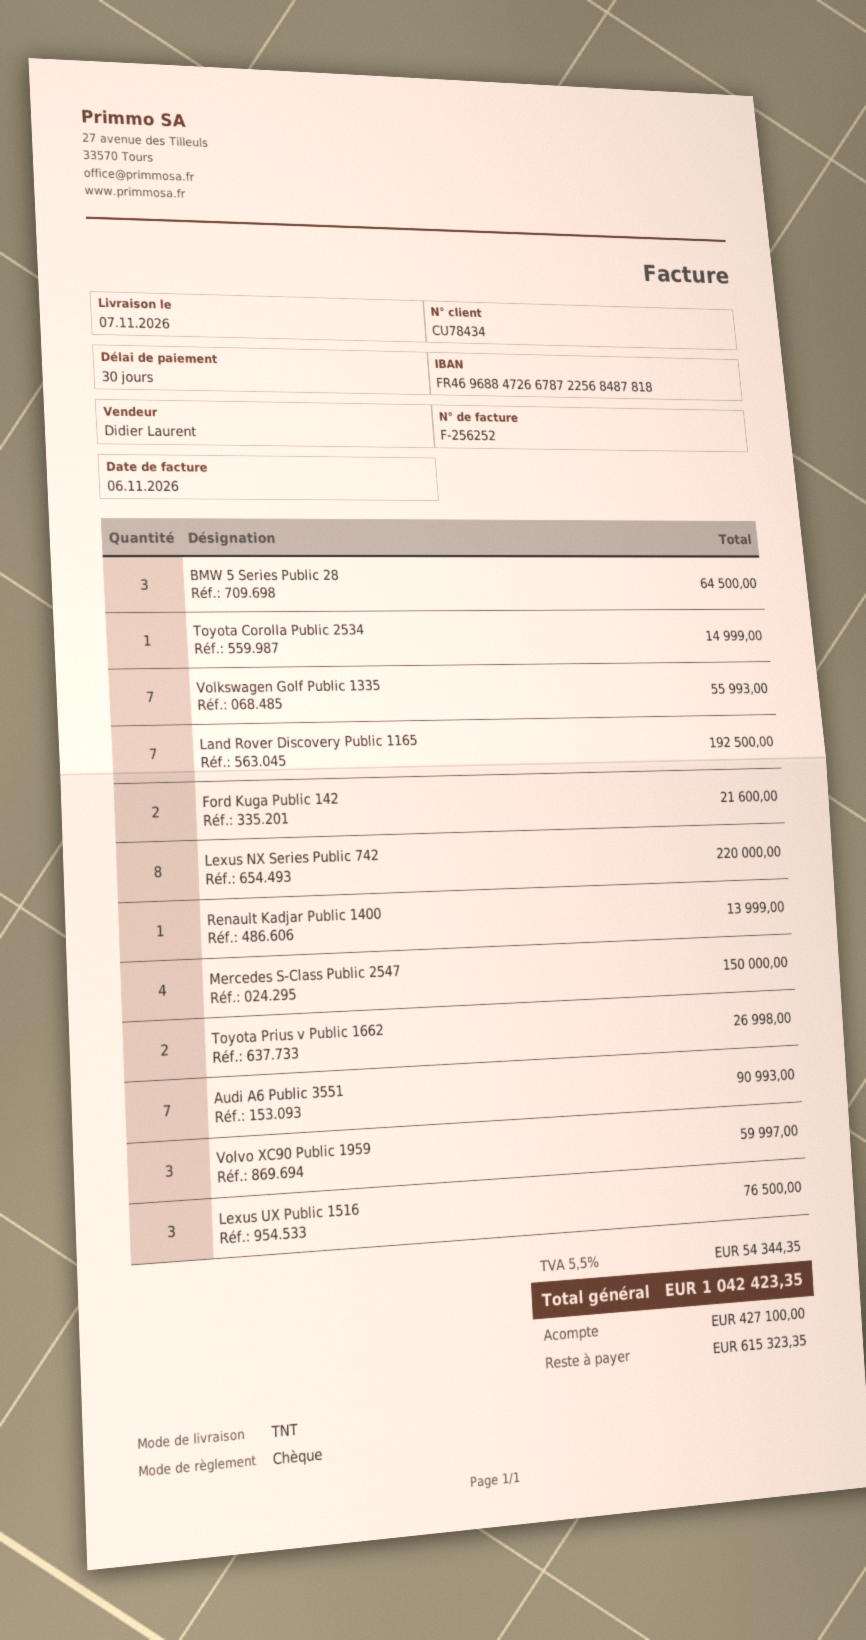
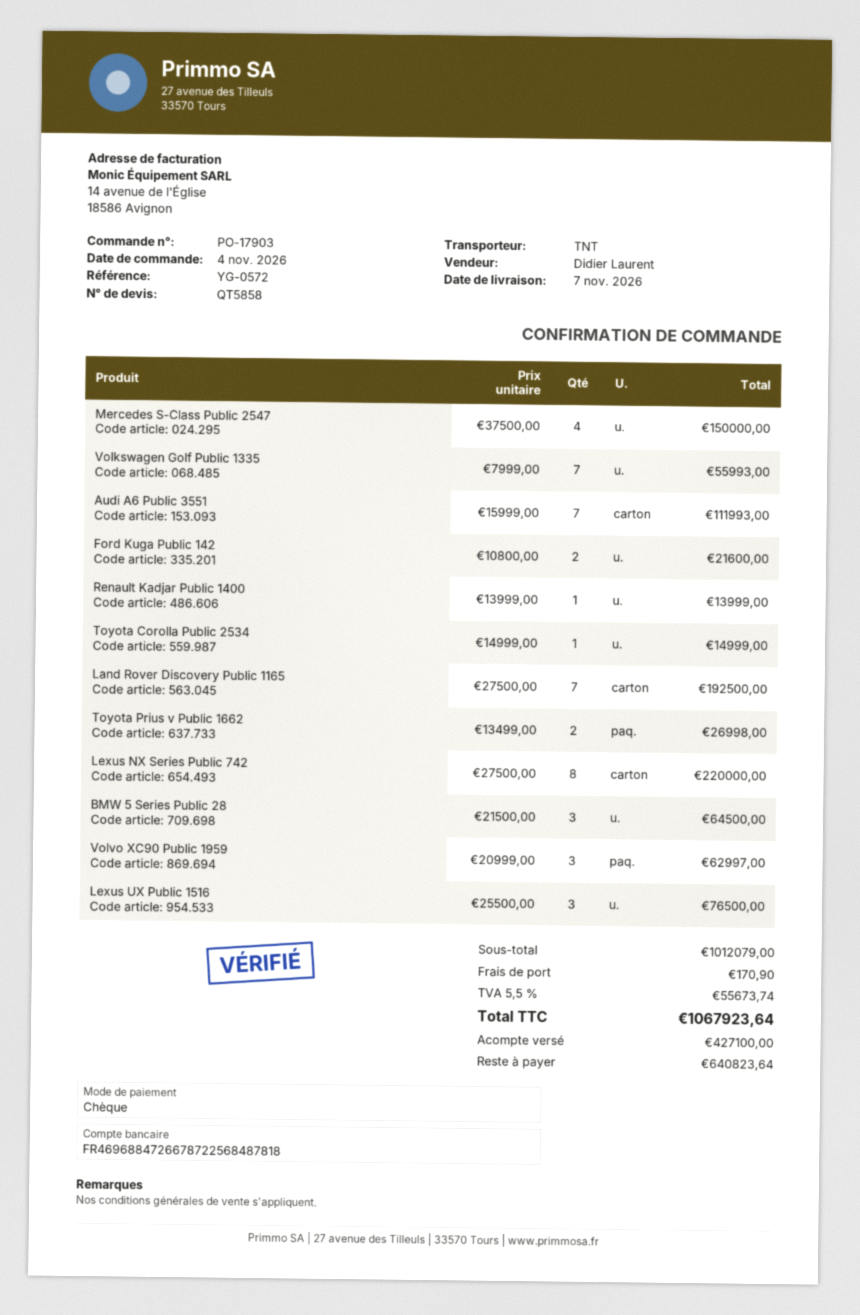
Audi A6 Public 3551: 7 for 90993.00 -> 7 for 111993.00
Volvo XC90 Public 1959: 3 for 59997.00 -> 3 for 62997.00
shipping: none -> 170.90
tax: 5.5% = 54344.35 -> 5.5% = 55673.74
total: 1042423.35 -> 1067923.64
balance: 615323.35 -> 640823.64

